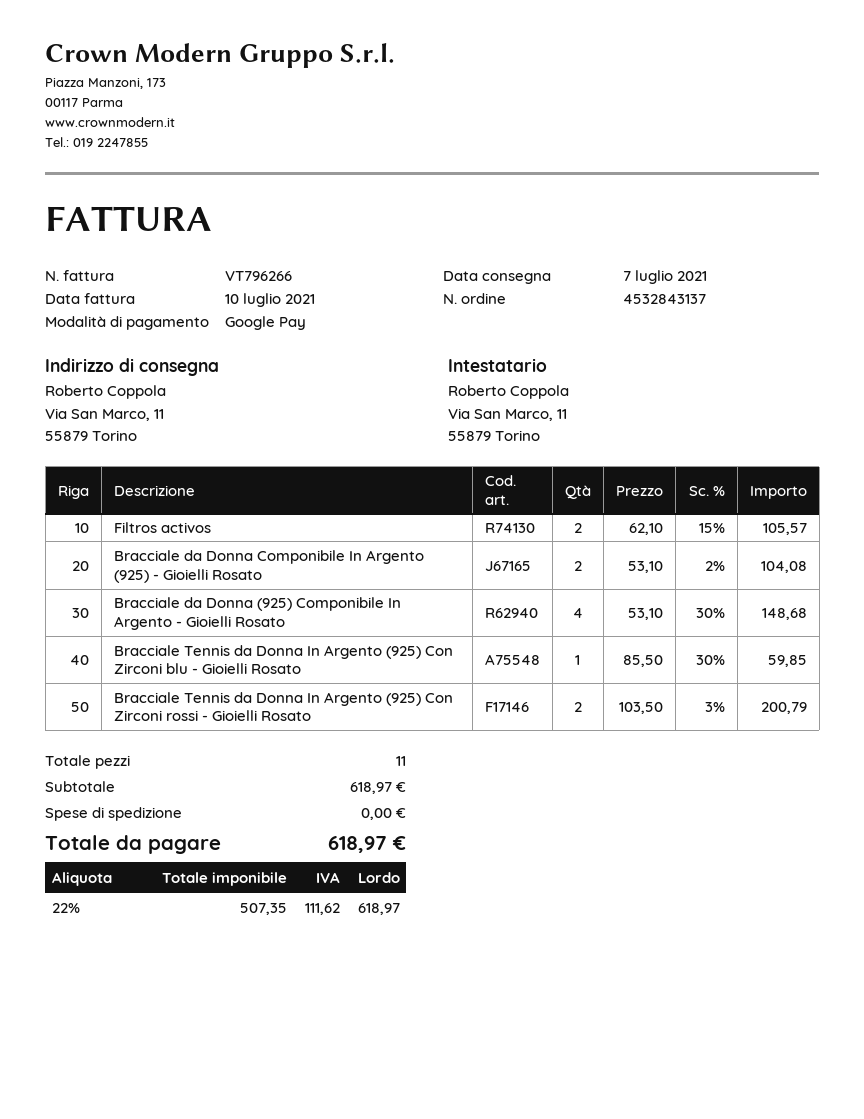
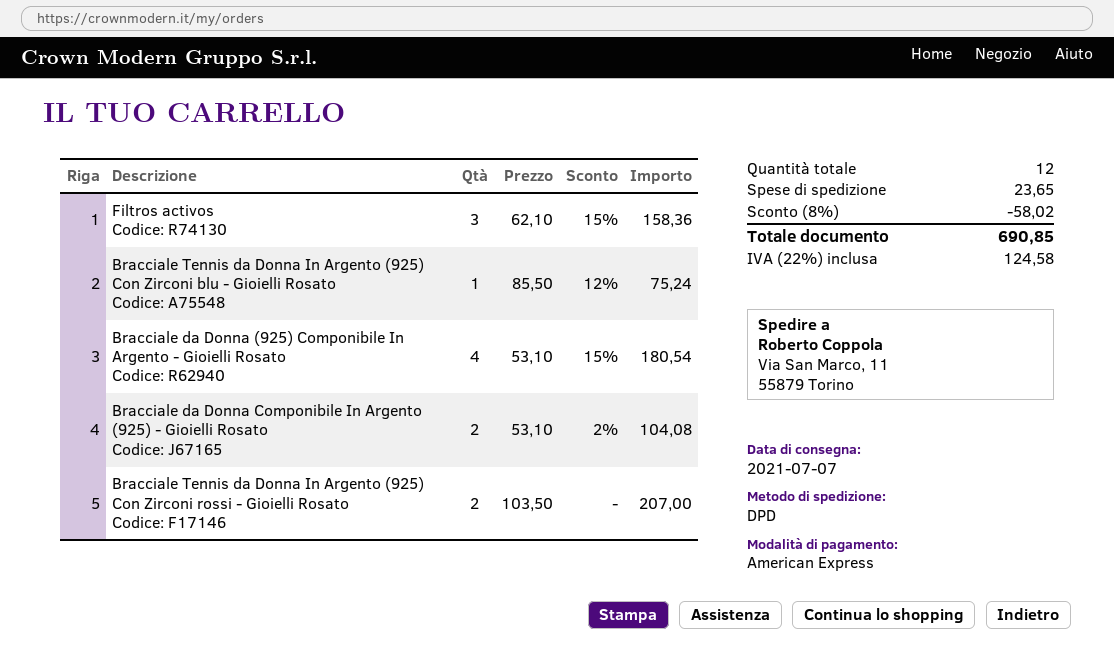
payment method: Google Pay -> American Express
Filtros activos: 2 x 62.10 - 15% = 105.57 -> 3 x 62.10 - 15% = 158.36
Bracciale da Donna (925) Componibile In Argento - Gioielli Rosato: 4 x 53.10 - 30% = 148.68 -> 4 x 53.10 - 15% = 180.54
Bracciale Tennis da Donna In Argento (925) Con Zirconi blu - Gioielli Rosato: 1 x 85.50 - 30% = 59.85 -> 1 x 85.50 - 12% = 75.24
Bracciale Tennis da Donna In Argento (925) Con Zirconi rossi - Gioielli Rosato: 2 x 103.50 - 3% = 200.79 -> 2 x 103.50 = 207.00
total quantity: 11 -> 12
discount: none -> 8% = 58.02
shipping: 0.00 -> 23.65
tax: 22% = 111.62 -> 22% = 124.58
total: 618.97 -> 690.85

